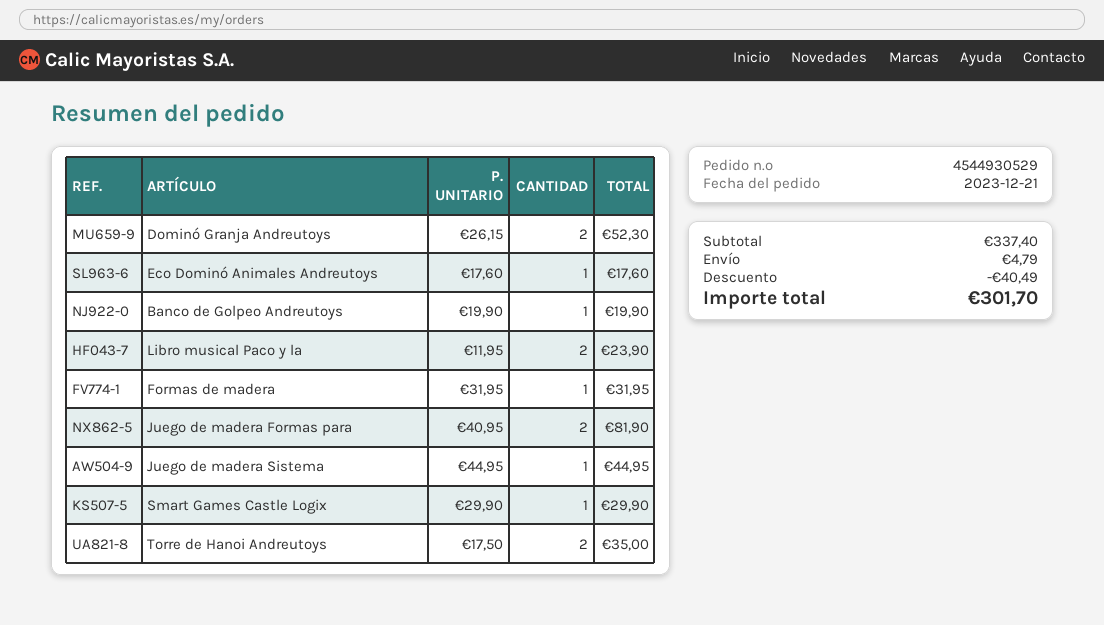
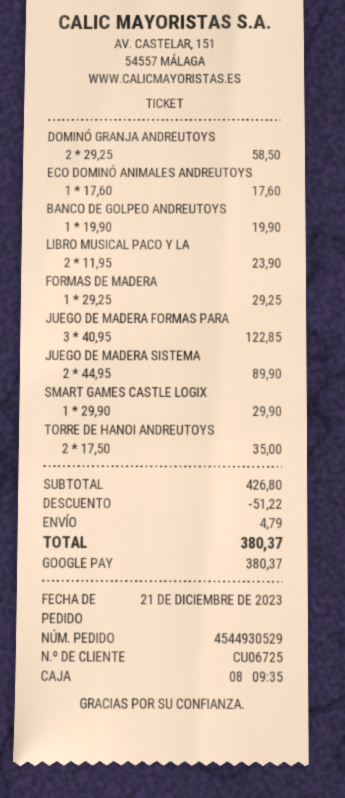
Dominó Granja Andreutoys: 2 x 26.15 = 52.30 -> 2 x 29.25 = 58.50
Formas de madera: 1 x 31.95 = 31.95 -> 1 x 29.25 = 29.25
Juego de madera Formas para: 2 x 40.95 = 81.90 -> 3 x 40.95 = 122.85
Juego de madera Sistema: 1 x 44.95 = 44.95 -> 2 x 44.95 = 89.90
subtotal: 337.40 -> 426.80
discount: 40.49 -> 51.22
total: 301.70 -> 380.37

